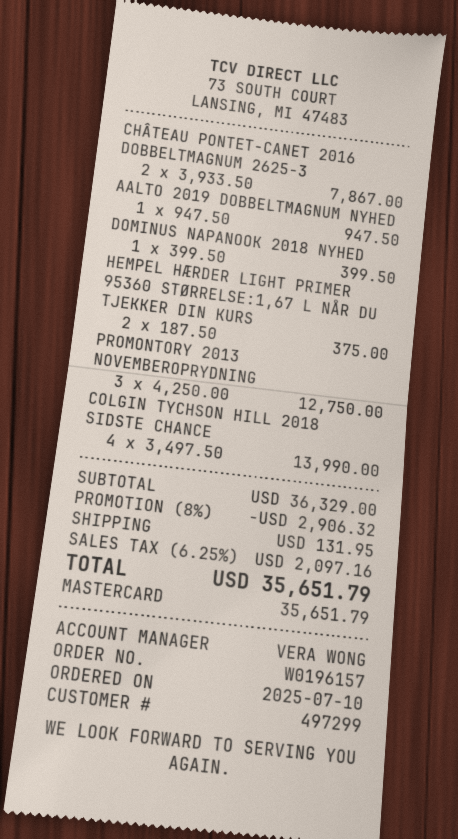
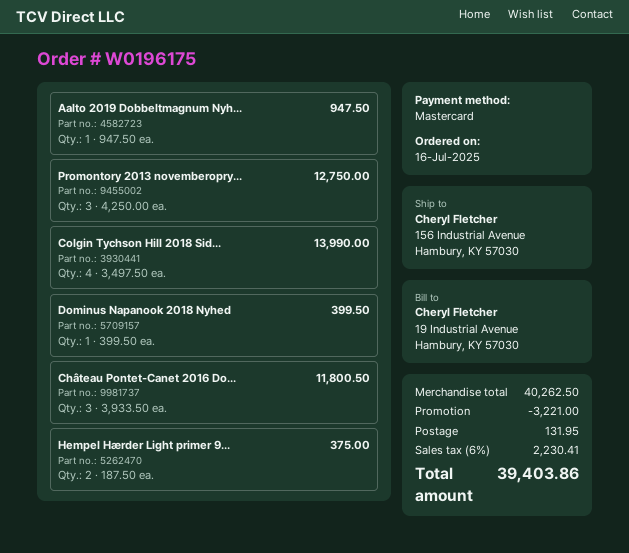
order number: W0196157 -> W0196175
order date: 2025-07-10 -> 2025-07-16
CHÂTEAU PONTET-CANET 2016 DOBBELTMAGNUM 2625-3: 2 x 3933.50 = 7867.00 -> 3 x 3933.50 = 11800.50
subtotal: 36329.00 -> 40262.50
discount: 2906.32 -> 3221.00
tax: 6.25% = 2097.16 -> 6% = 2230.41
total: 35651.79 -> 39403.86

